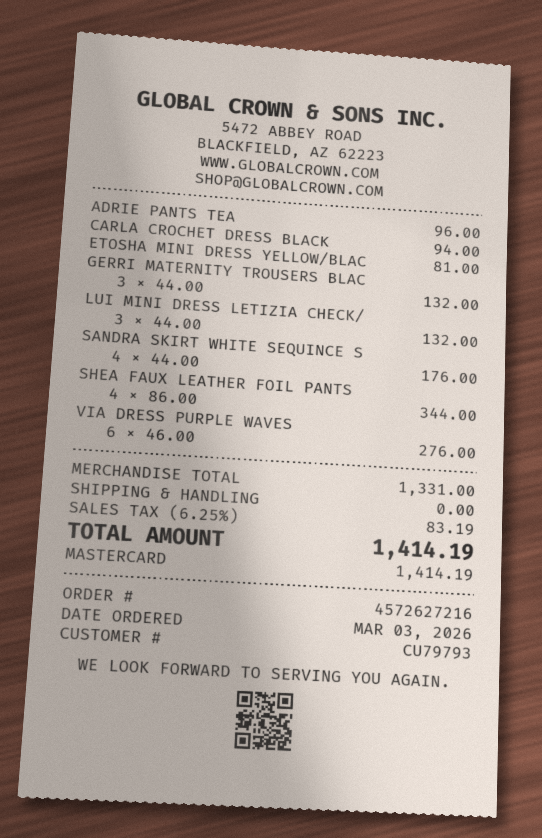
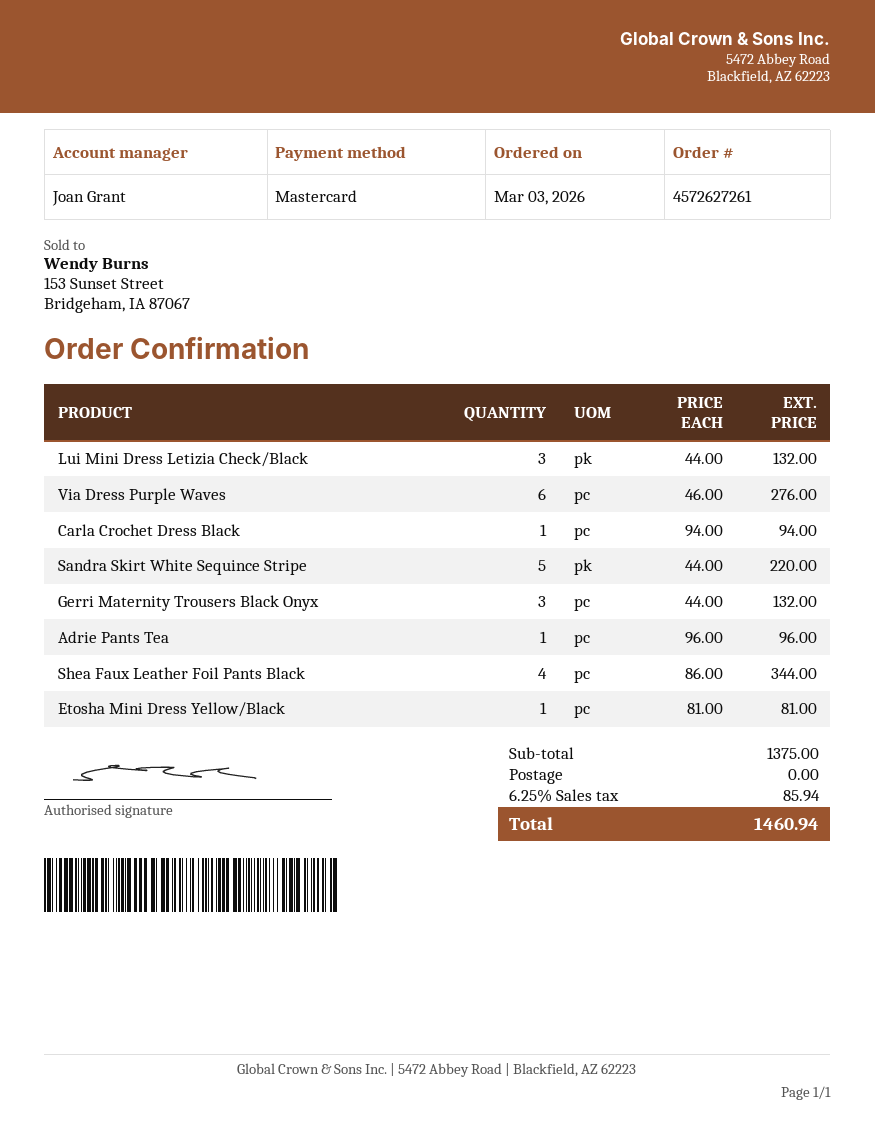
order number: 4572627216 -> 4572627261
SANDRA SKIRT WHITE SEQUINCE S: 4 x 44.00 = 176.00 -> 5 x 44.00 = 220.00
subtotal: 1331.00 -> 1375.00
tax: 6.25% = 83.19 -> 6.25% = 85.94
total: 1414.19 -> 1460.94

